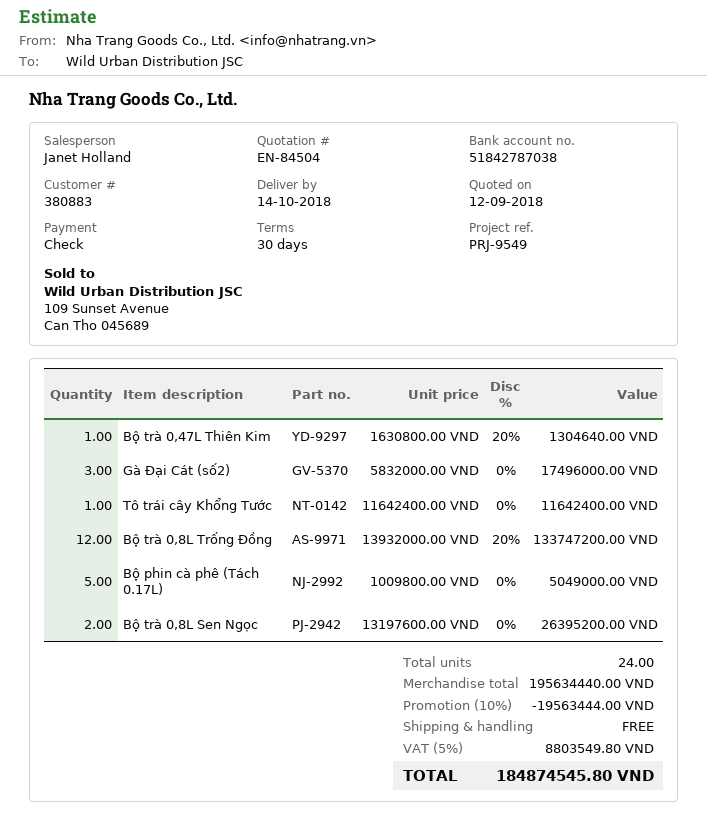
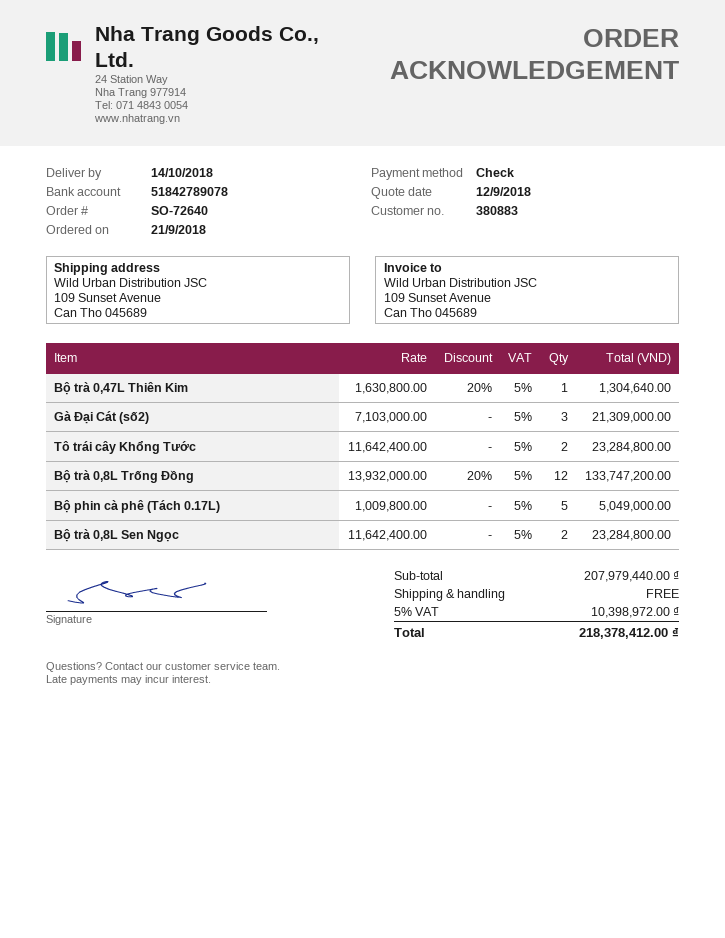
bank account: 51842787038 -> 51842789078
Gà Đại Cát (số2): 3 x 5832000.00 = 17496000.00 -> 3 x 7103000.00 = 21309000.00
Tô trái cây Khổng Tước: 1 x 11642400.00 = 11642400.00 -> 2 x 11642400.00 = 23284800.00
Bộ trà 0,8L Sen Ngọc: 2 x 13197600.00 = 26395200.00 -> 2 x 11642400.00 = 23284800.00
subtotal: 195634440.00 -> 207979440.00
discount: 10% = 19563444.00 -> none
tax: 5% = 8803549.80 -> 5% = 10398972.00
total: 184874545.80 -> 218378412.00

